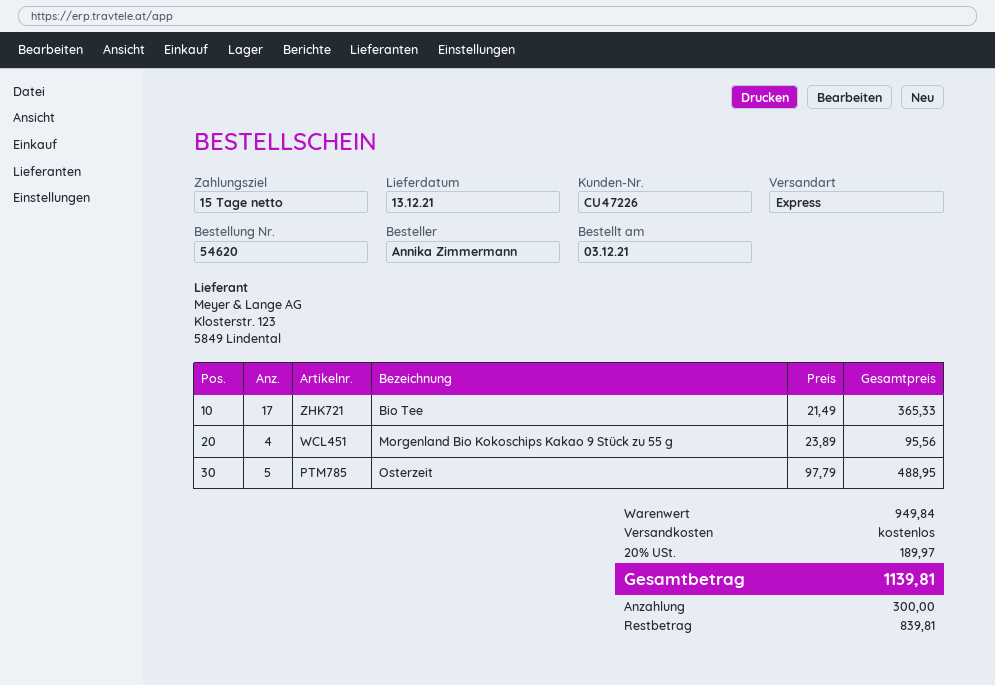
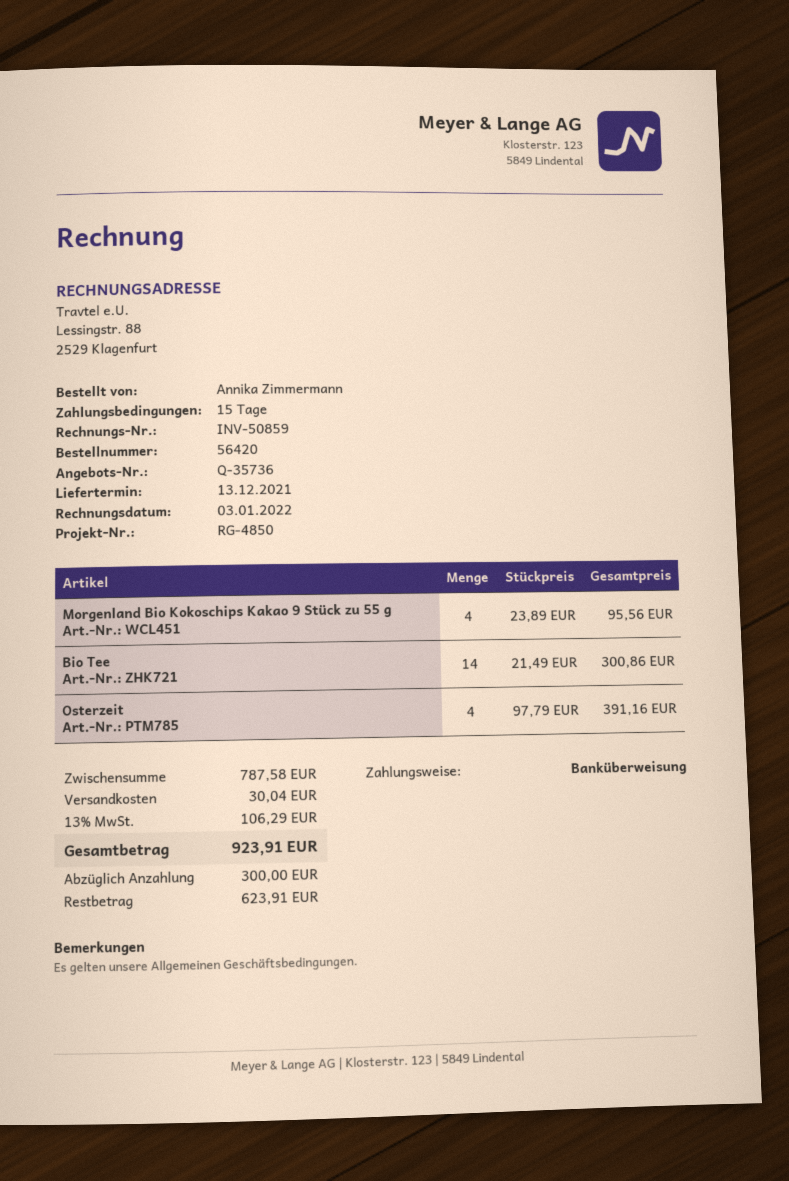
order number: 54620 -> 56420
Bio Tee: 17 x 21.49 = 365.33 -> 14 x 21.49 = 300.86
Osterzeit: 5 x 97.79 = 488.95 -> 4 x 97.79 = 391.16
subtotal: 949.84 -> 787.58
shipping: 0.00 -> 30.04
tax: 20% = 189.97 -> 13% = 106.29
total: 1139.81 -> 923.91
balance: 839.81 -> 623.91

